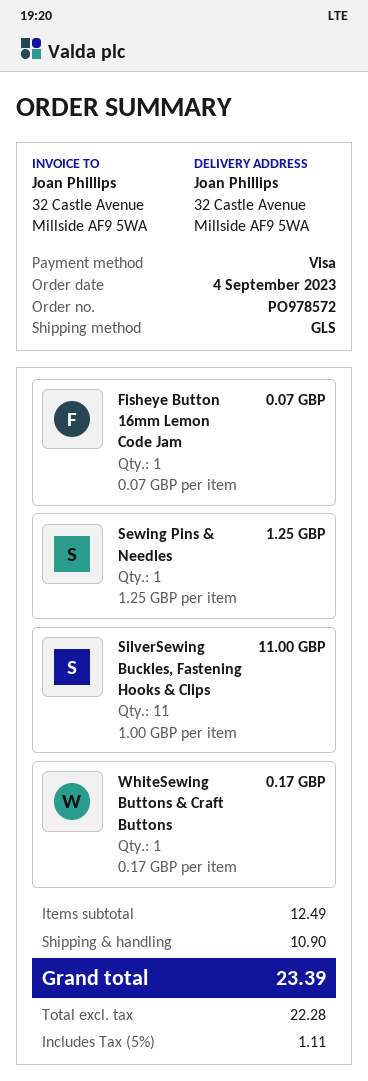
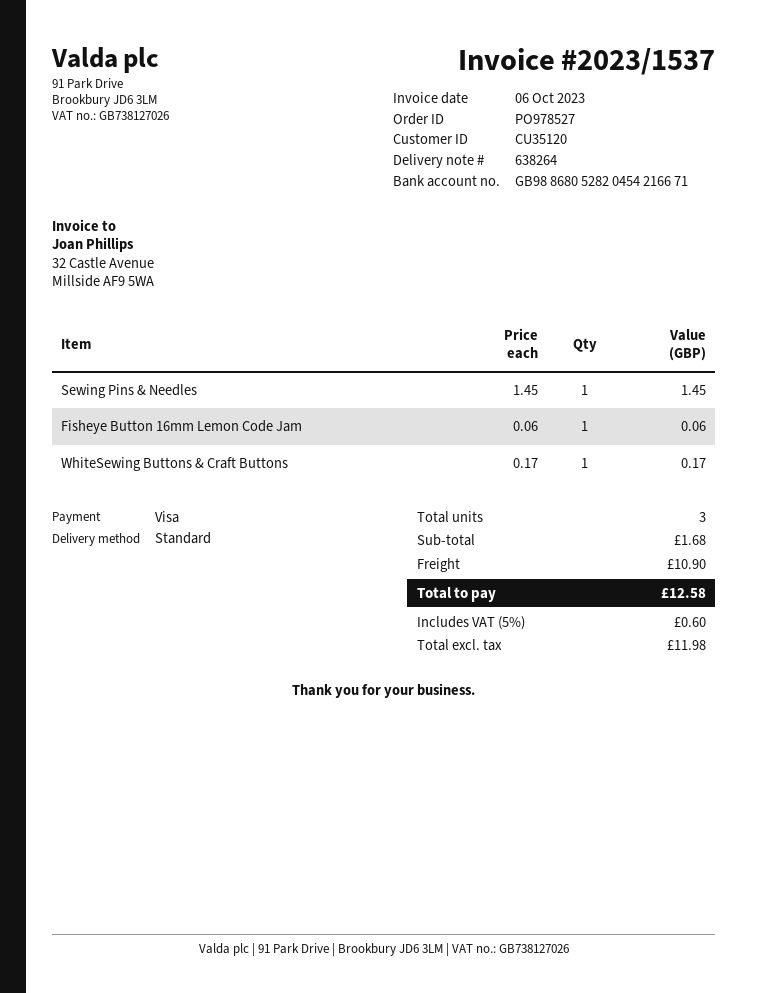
order number: PO978572 -> PO978527
shipping method: GLS -> standard
Fisheye Button 16mm Lemon Code Jam: 1 x 0.07 = 0.07 -> 1 x 0.06 = 0.06
Sewing Pins & Needles: 1 x 1.25 = 1.25 -> 1 x 1.45 = 1.45
SilverSewing Buckles, Fastening Hooks & Clips: 11 x 1.00 = 11.00 -> none
subtotal: 12.49 -> 1.68
net: 22.28 -> 11.98
tax: 5% = 1.11 -> 5% = 0.60
total: 23.39 -> 12.58

